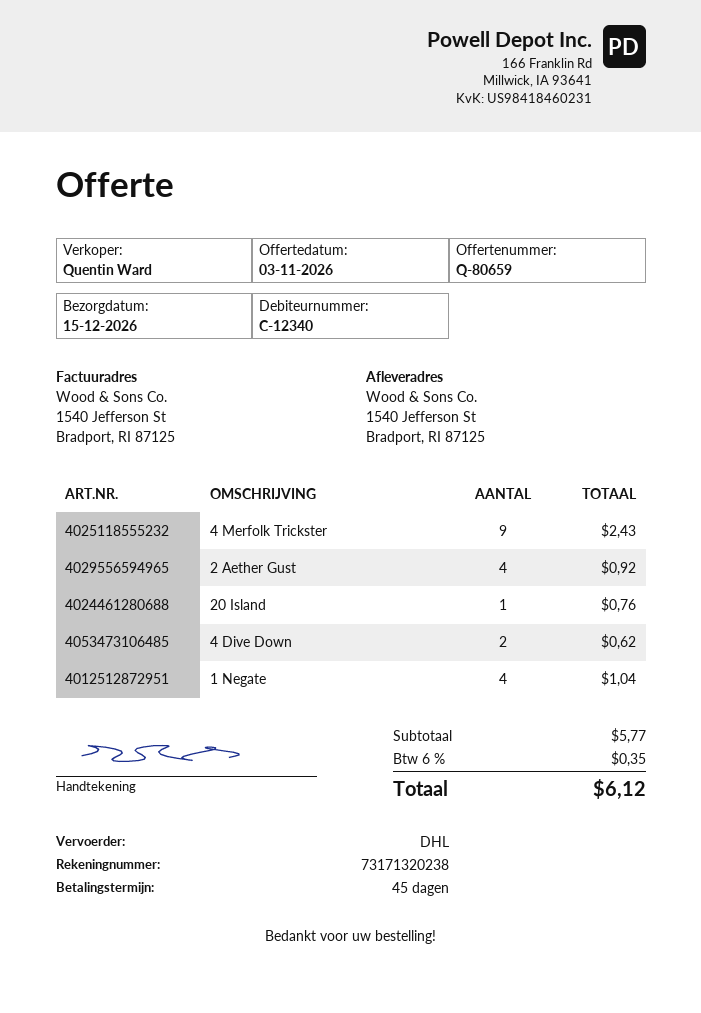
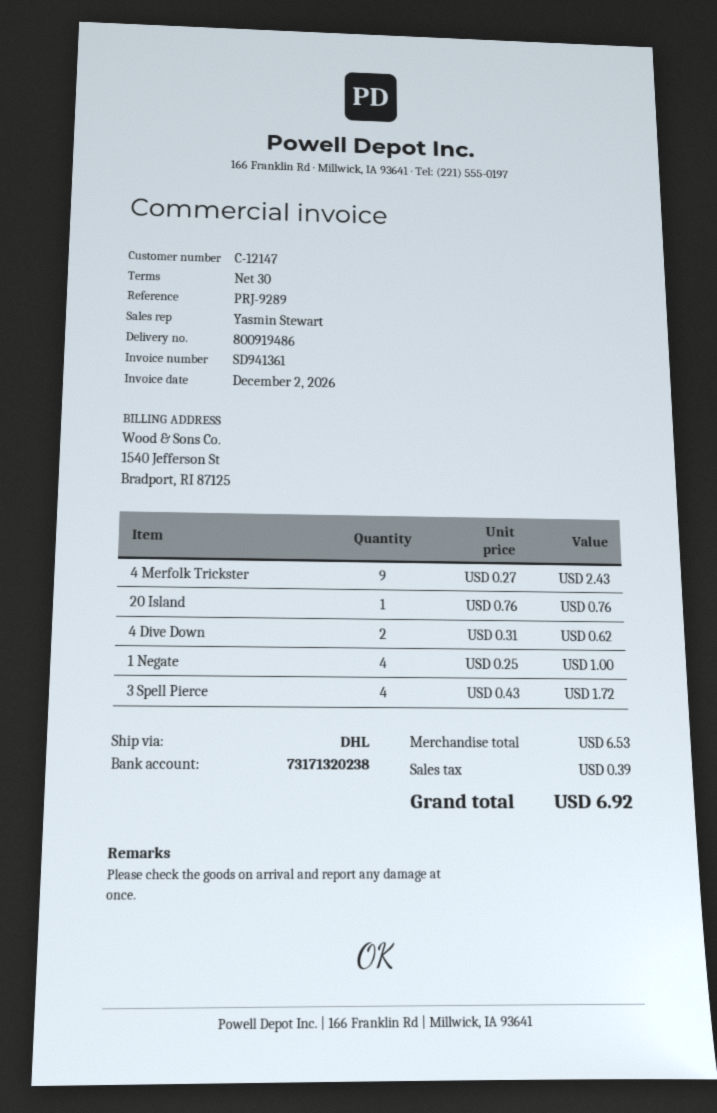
payment terms: 45 days -> 30 days
customer number: C-12340 -> C-12147
sales rep: Quentin Ward -> Yasmin Stewart
2 Aether Gust: 4 for 0.92 -> none
1 Negate: 4 for 1.04 -> 4 for 1.00
3 Spell Pierce: none -> 4 for 1.72
subtotal: 5.77 -> 6.53
tax: 0.35 -> 0.39
total: 6.12 -> 6.92

